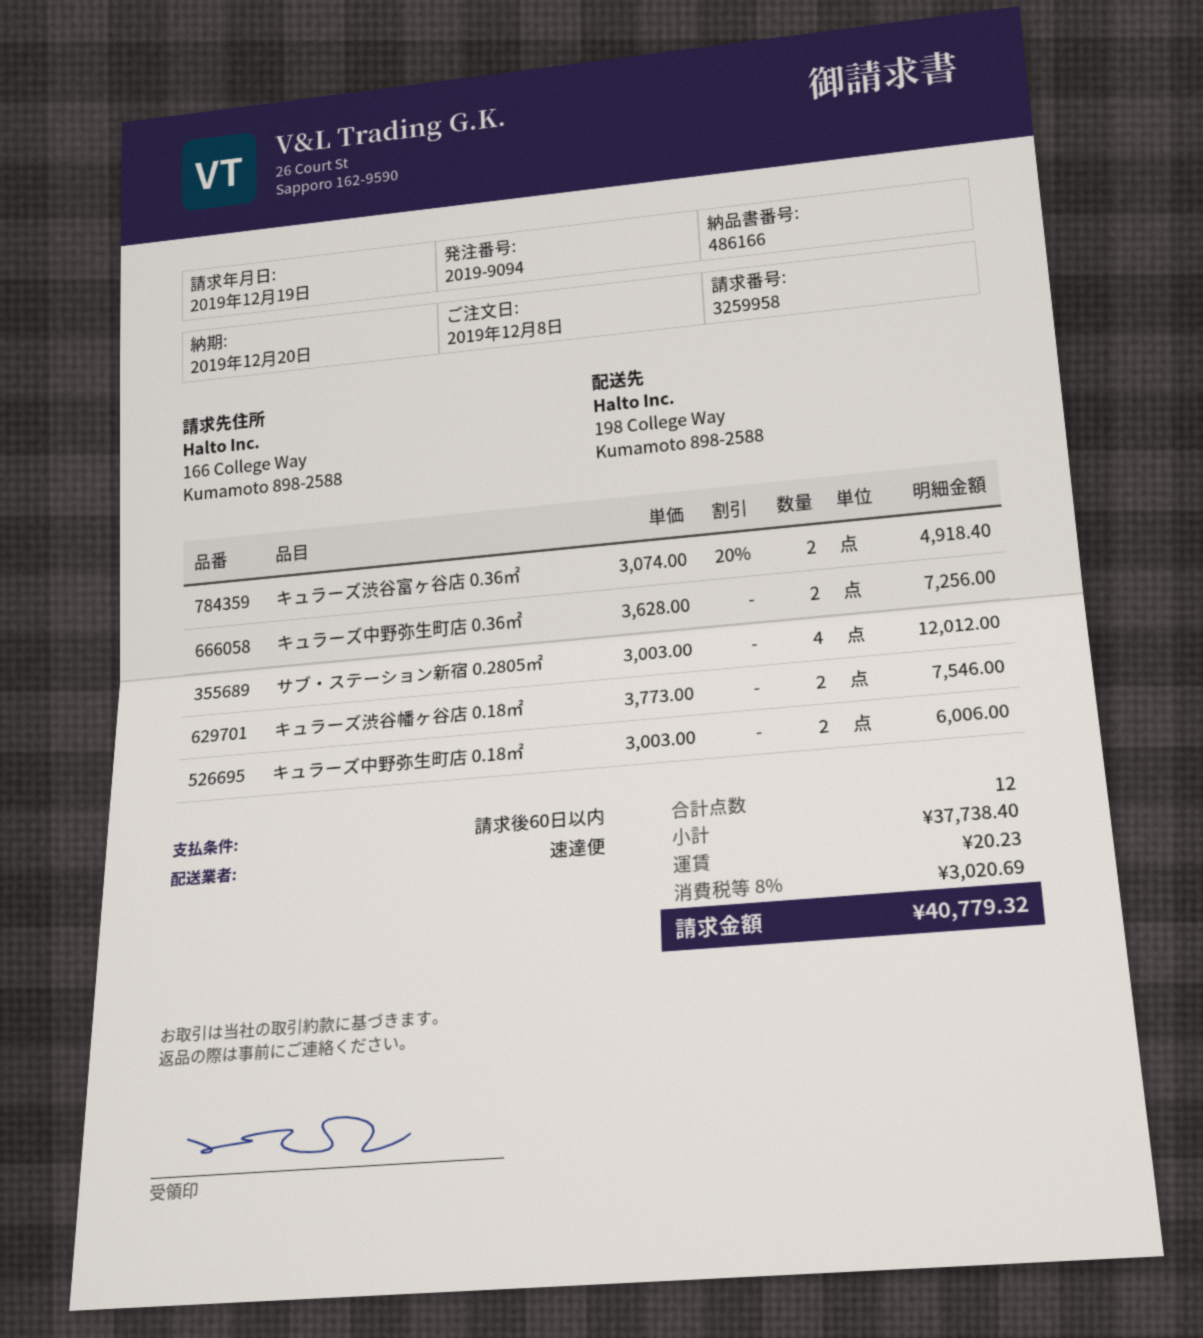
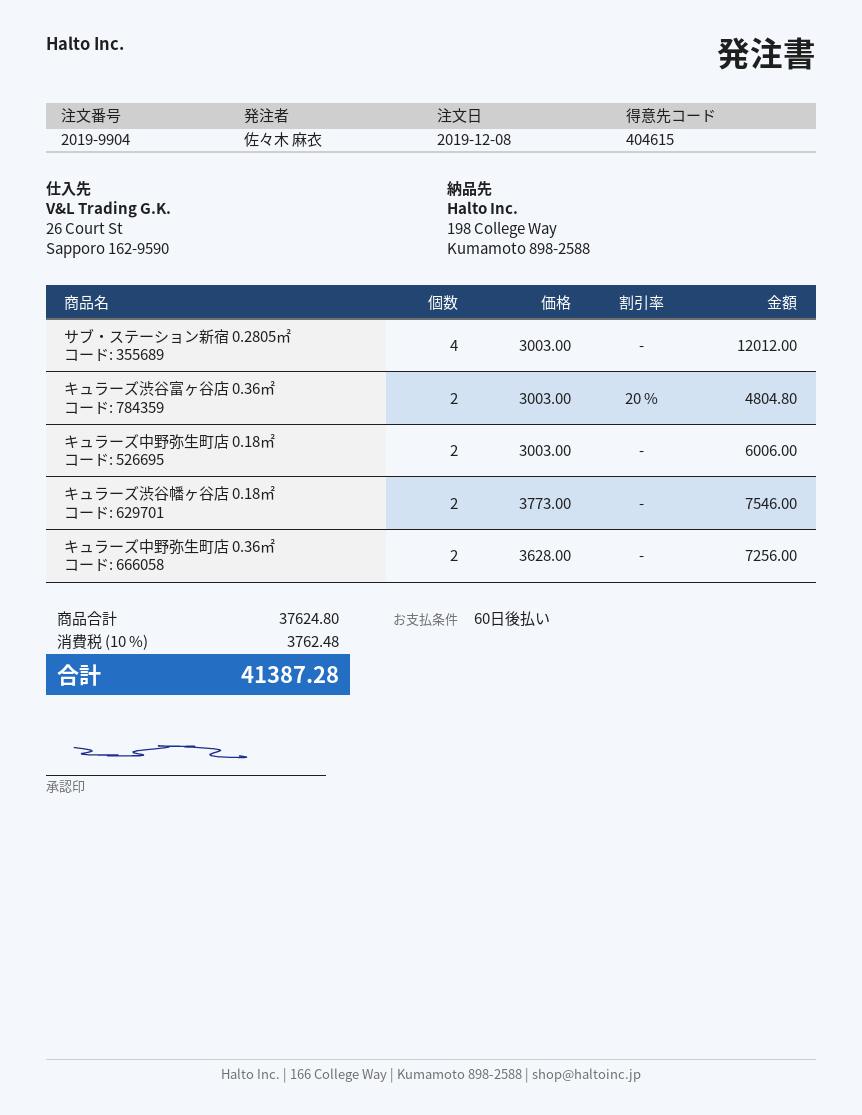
order number: 2019-9094 -> 2019-9904
キュラーズ渋谷富ヶ谷店 0.36㎡: 2 x 3074.00 - 20% = 4918.40 -> 2 x 3003.00 - 20% = 4804.80
subtotal: 37738.40 -> 37624.80
shipping: 20.23 -> none
tax: 8% = 3020.69 -> 10% = 3762.48
total: 40779.32 -> 41387.28

